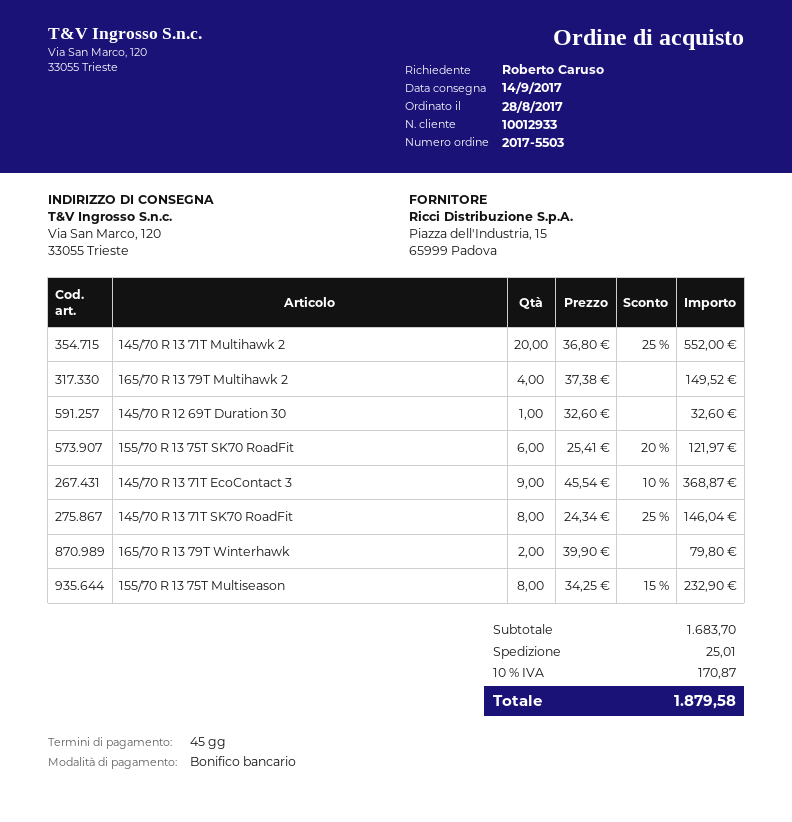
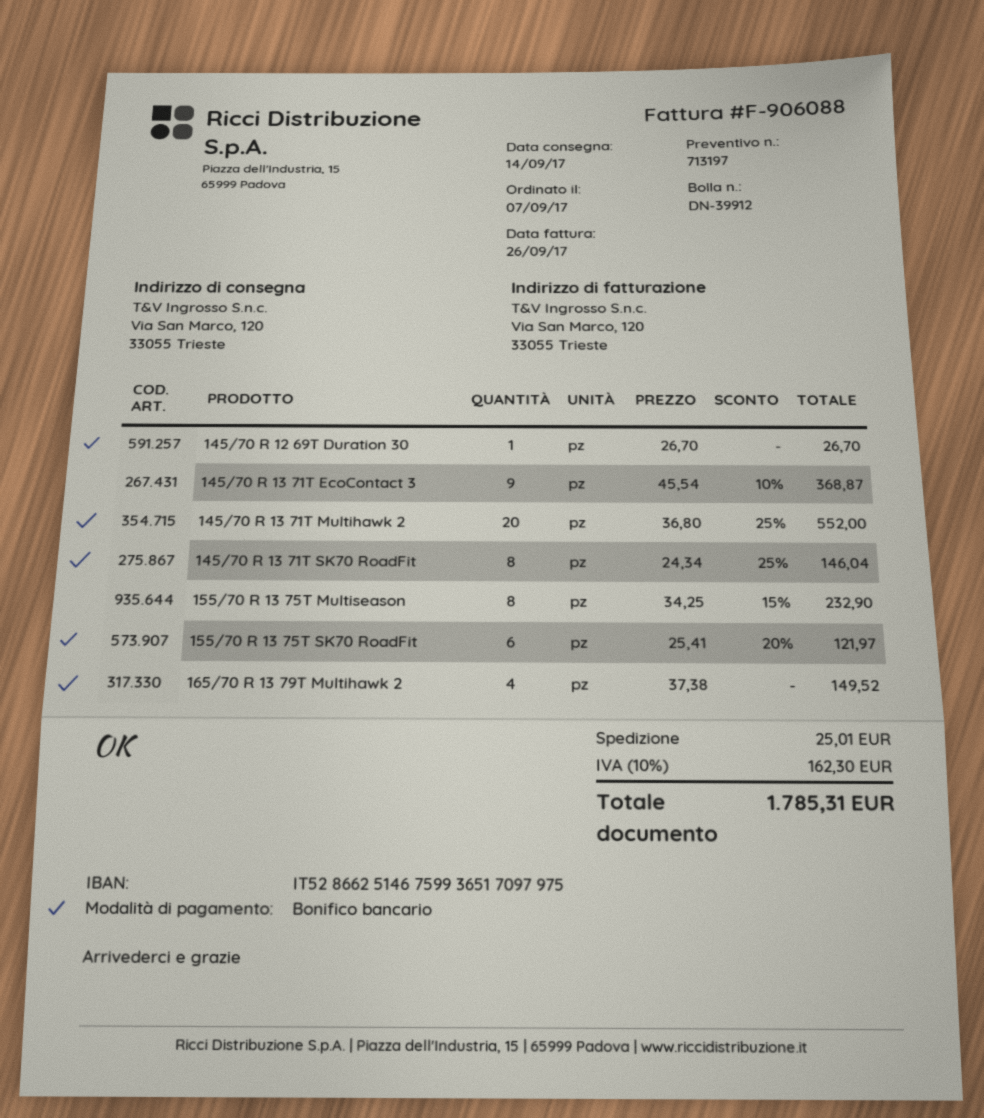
order date: 2017-08-28 -> 2017-09-07
145/70 R 12 69T Duration 30: 1 x 32.60 = 32.60 -> 1 x 26.70 = 26.70
165/70 R 13 79T Winterhawk: 2 x 39.90 = 79.80 -> none
tax: 10% = 170.87 -> 10% = 162.30
total: 1879.58 -> 1785.31

